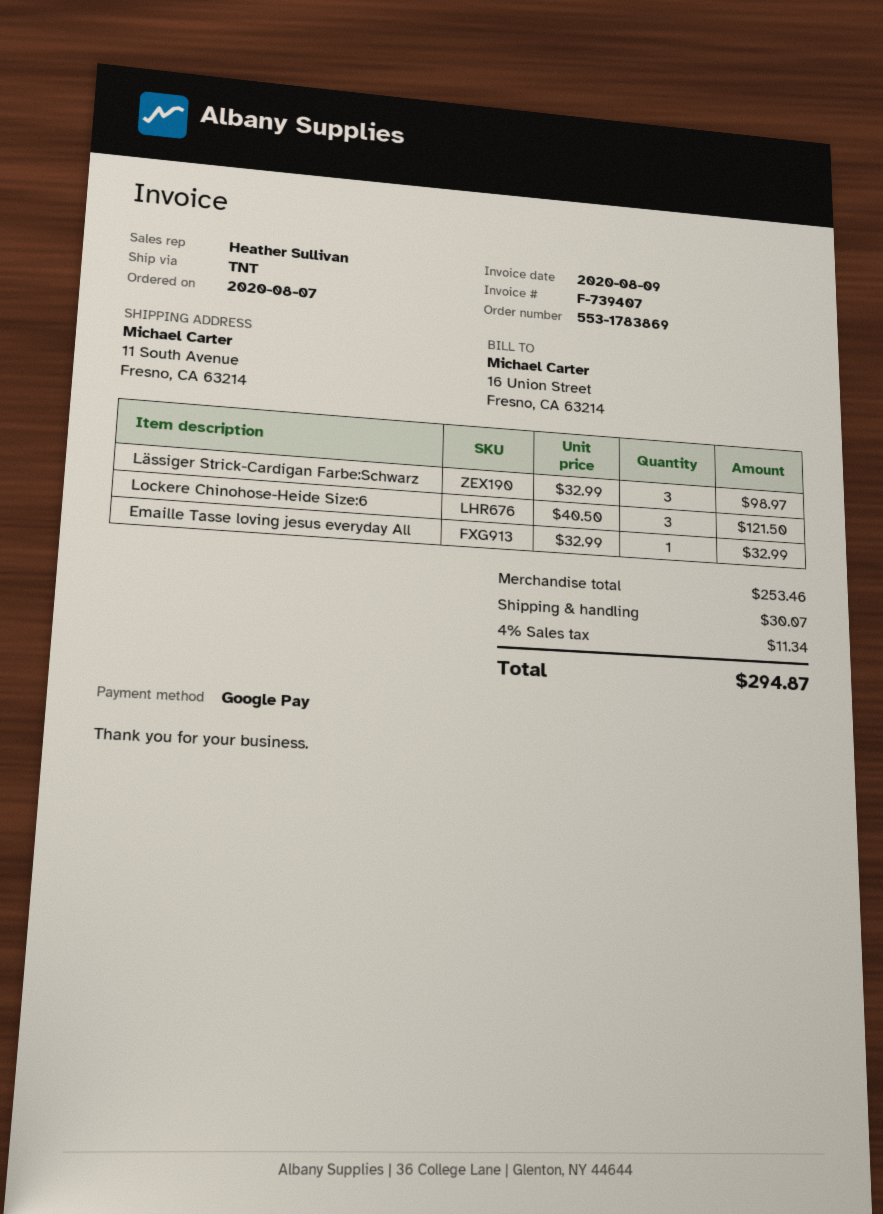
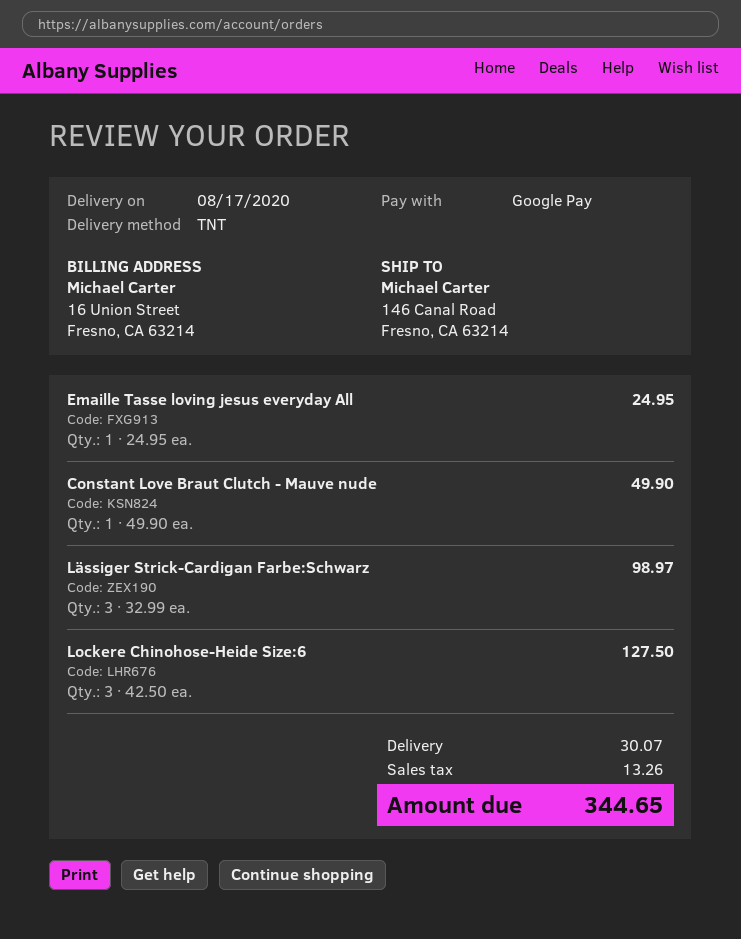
ship to: 11 South Avenue, Fresno, CA 63214 -> 146 Canal Road, Fresno, CA 63214
Lockere Chinohose-Heide Size:6: 3 x 40.50 = 121.50 -> 3 x 42.50 = 127.50
Emaille Tasse loving jesus everyday All: 1 x 32.99 = 32.99 -> 1 x 24.95 = 24.95
Constant Love Braut Clutch - Mauve nude: none -> 1 x 49.90 = 49.90
tax: 11.34 -> 13.26
total: 294.87 -> 344.65

